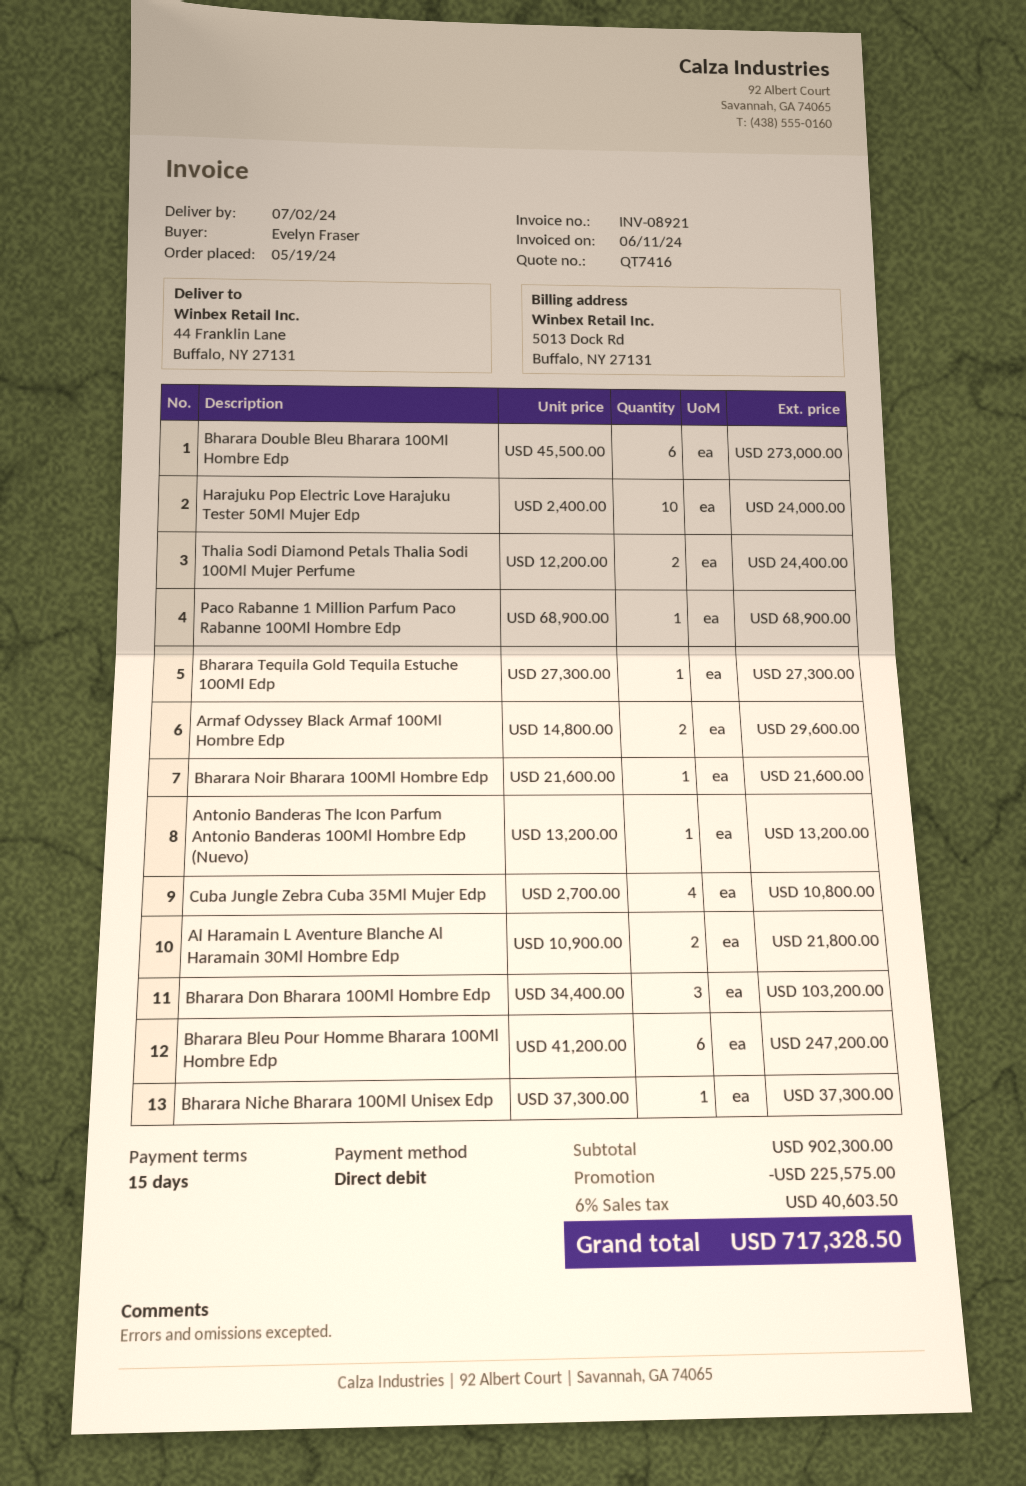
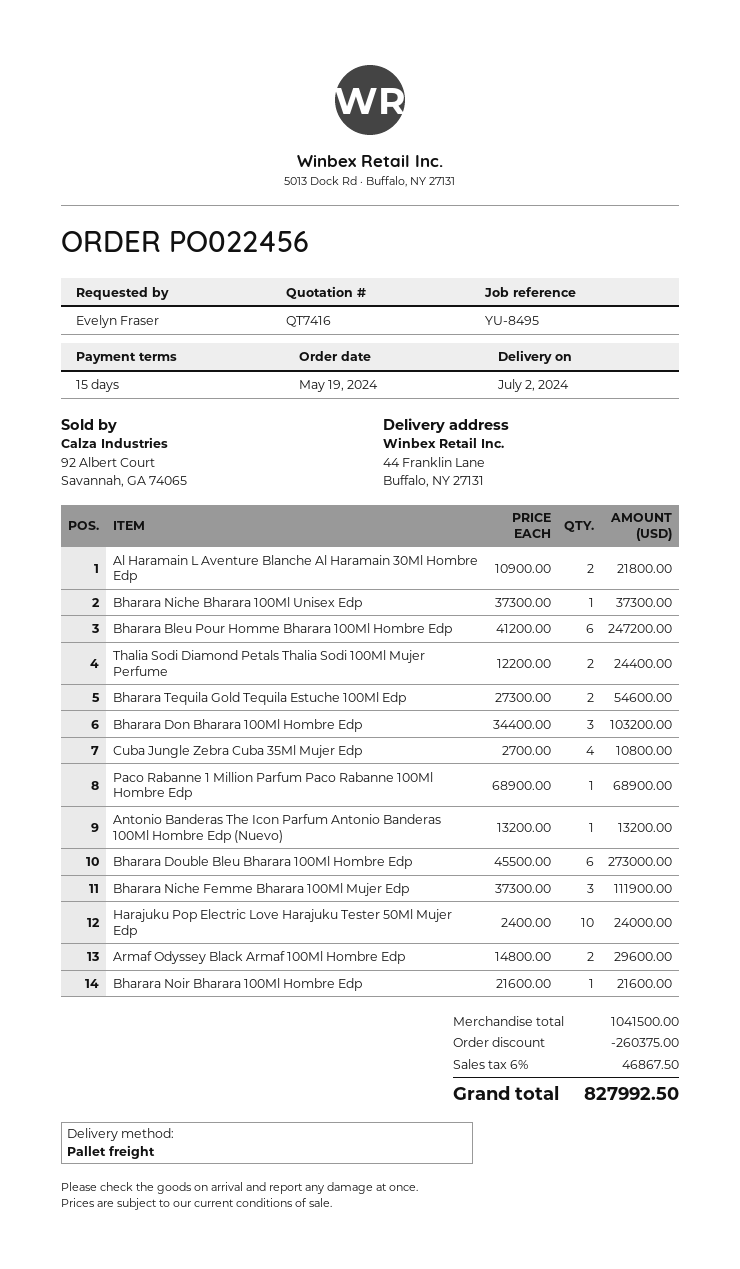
Bharara Tequila Gold Tequila Estuche 100Ml Edp: 1 x 27300.00 = 27300.00 -> 2 x 27300.00 = 54600.00
Bharara Niche Femme Bharara 100Ml Mujer Edp: none -> 3 x 37300.00 = 111900.00
subtotal: 902300.00 -> 1041500.00
discount: 225575.00 -> 260375.00
tax: 6% = 40603.50 -> 6% = 46867.50
total: 717328.50 -> 827992.50

